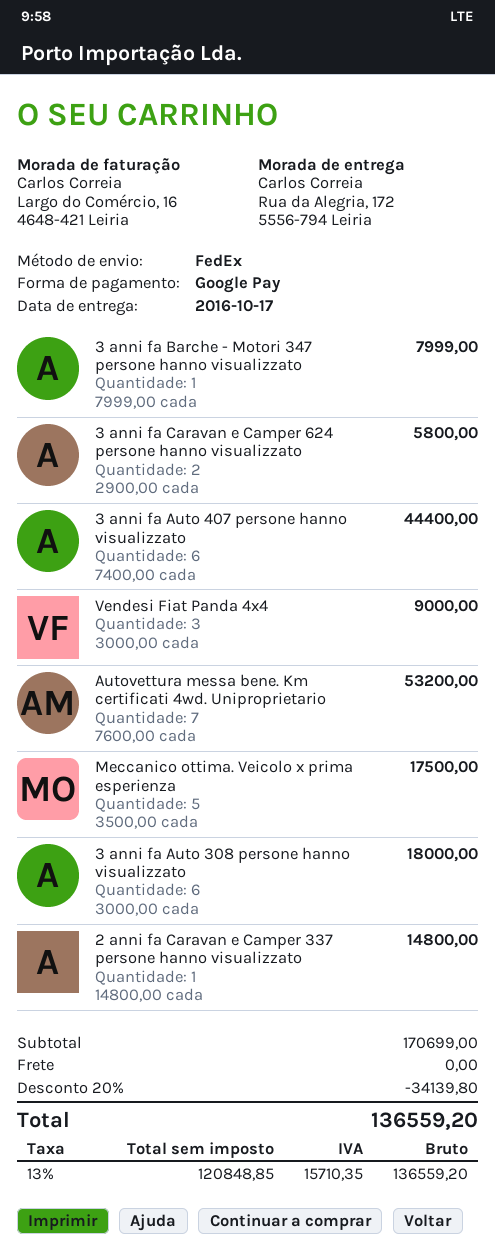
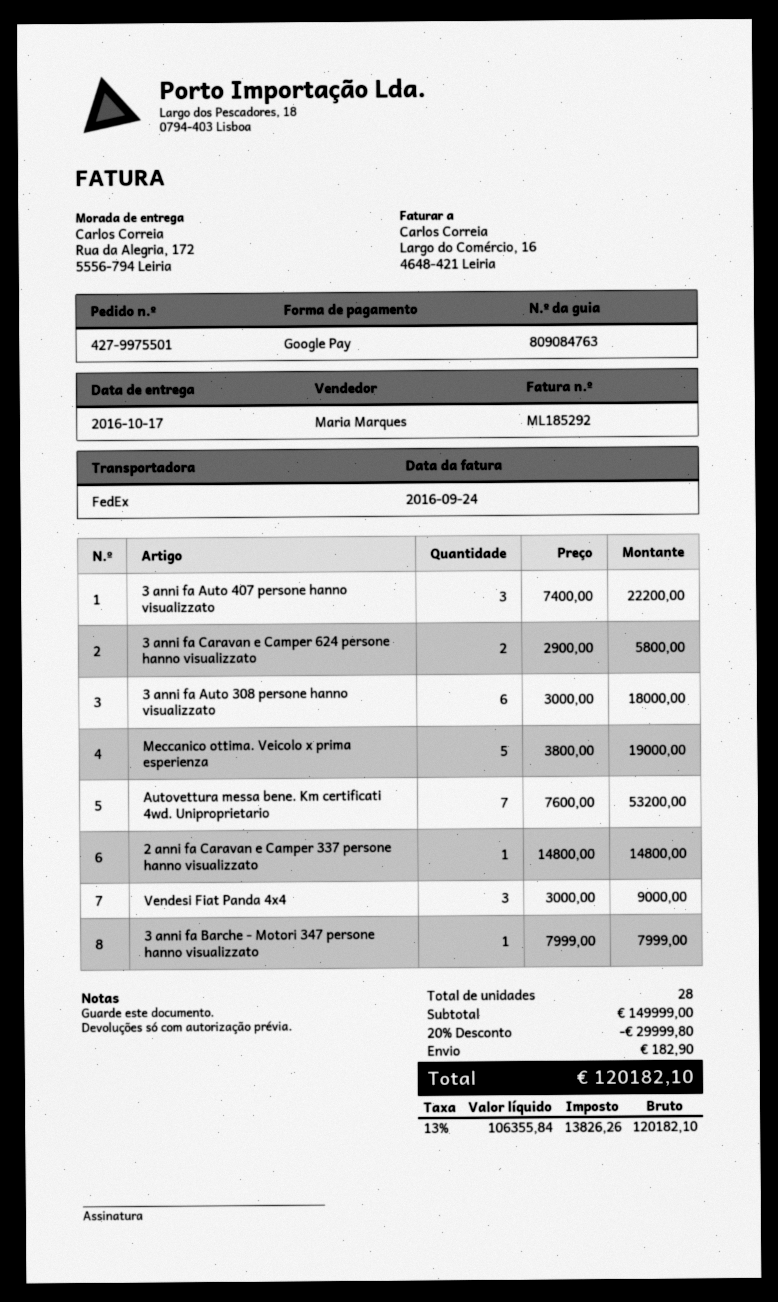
3 anni fa Auto 407 persone hanno visualizzato: 6 x 7400.00 = 44400.00 -> 3 x 7400.00 = 22200.00
Meccanico ottima. Veicolo x prima esperienza: 5 x 3500.00 = 17500.00 -> 5 x 3800.00 = 19000.00
subtotal: 170699.00 -> 149999.00
discount: 20% = 34139.80 -> 20% = 29999.80
shipping: 0.00 -> 182.90
net: 120848.85 -> 106355.84
tax: 13% = 15710.35 -> 13% = 13826.26
total: 136559.20 -> 120182.10

